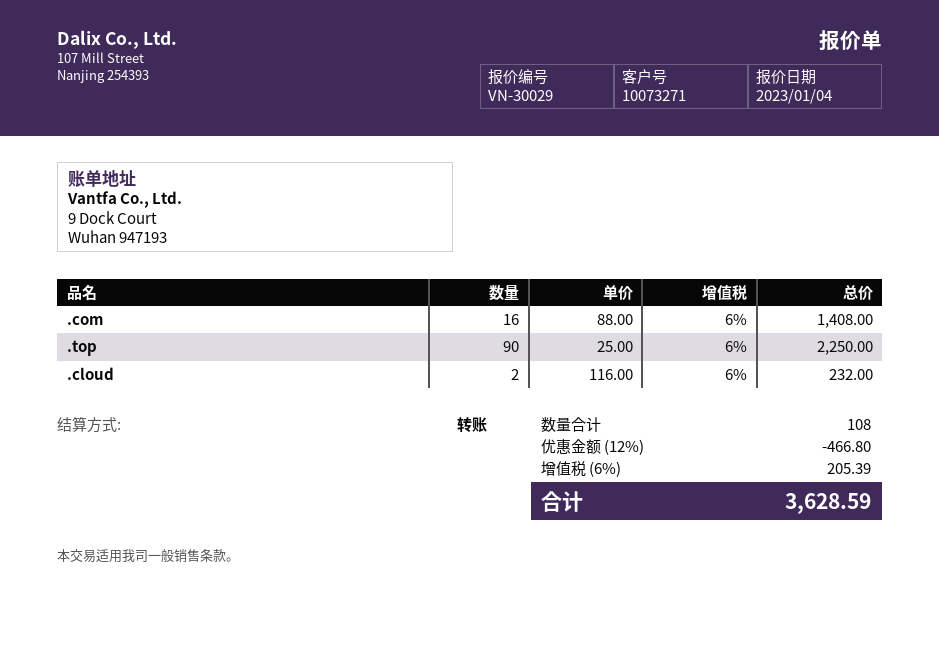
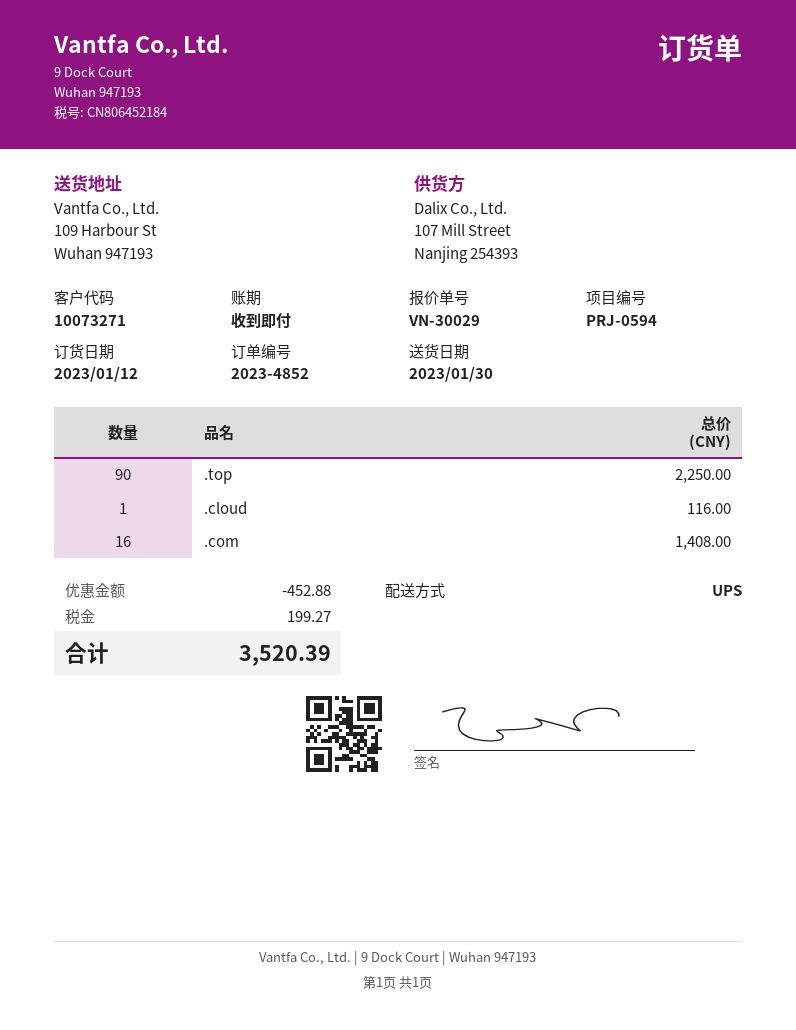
.cloud: 2 for 232.00 -> 1 for 116.00
discount: 466.80 -> 452.88
tax: 205.39 -> 199.27
total: 3628.59 -> 3520.39

